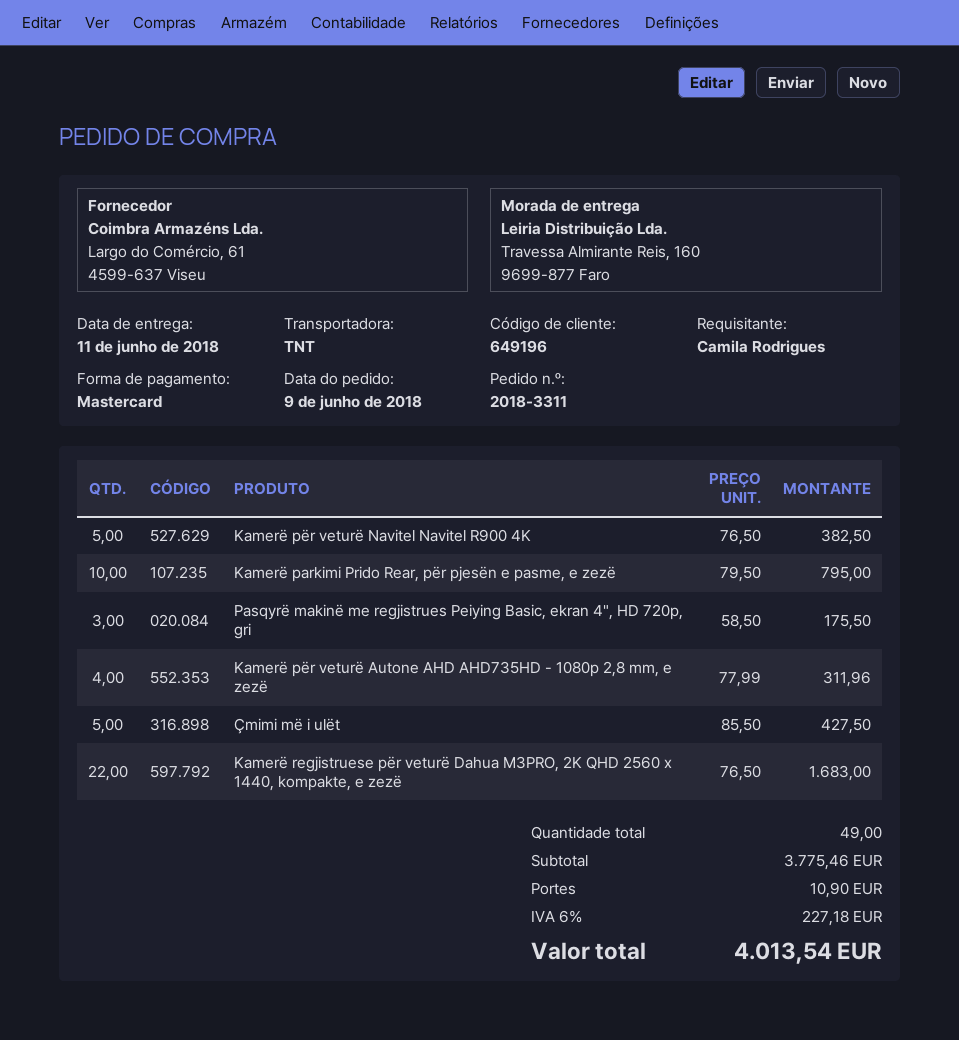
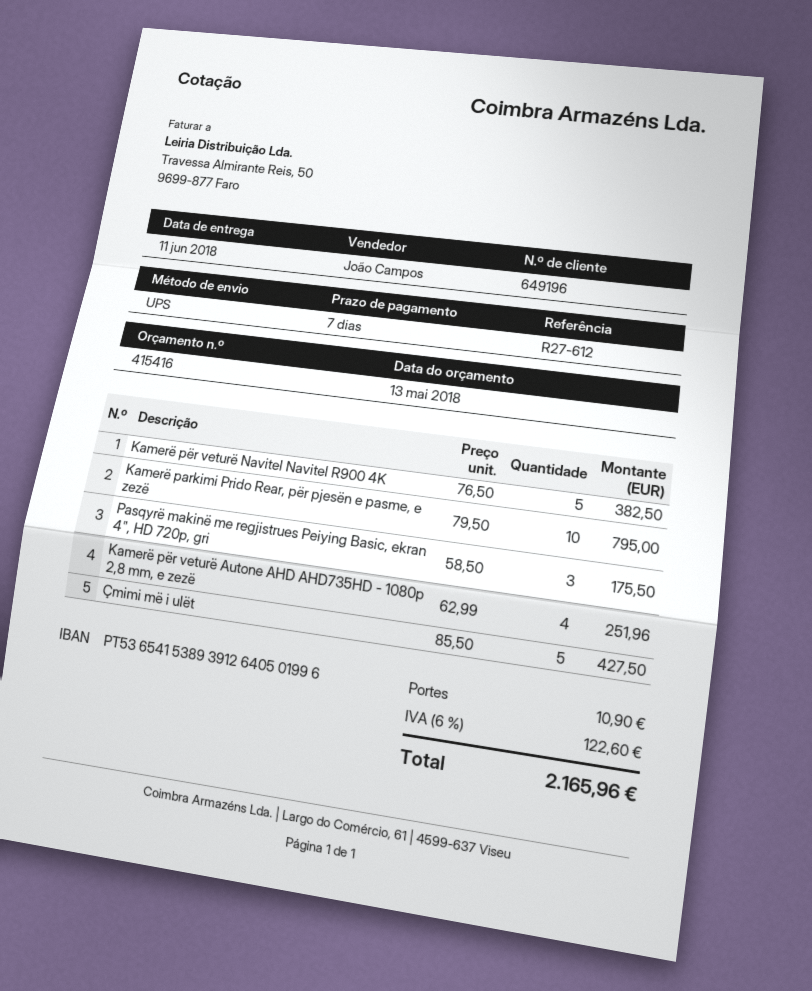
shipping method: TNT -> UPS
Kamerë për veturë Autone AHD AHD735HD - 1080p 2,8 mm, e zezë: 4 x 77.99 = 311.96 -> 4 x 62.99 = 251.96
Kamerë regjistruese për veturë Dahua M3PRO, 2K QHD 2560 x 1440, kompakte, e zezë: 22 x 76.50 = 1683.00 -> none
tax: 6% = 227.18 -> 6% = 122.60
total: 4013.54 -> 2165.96

